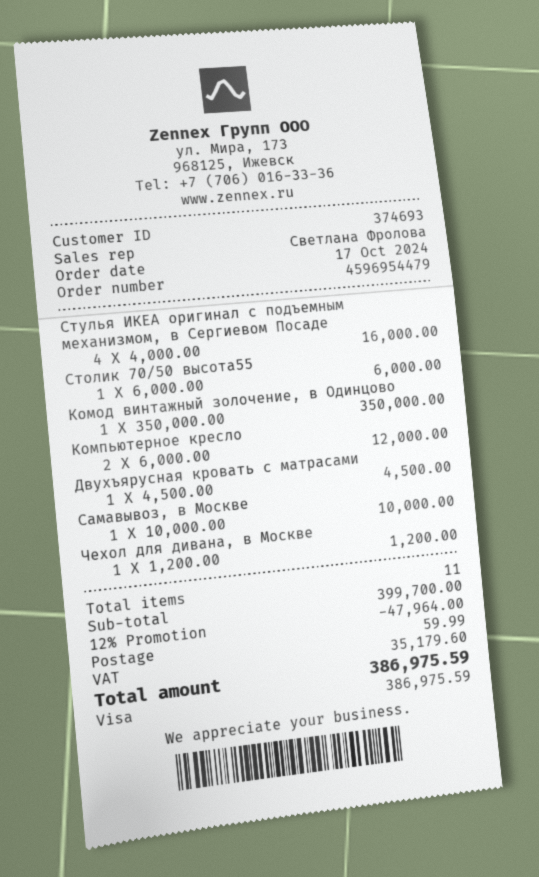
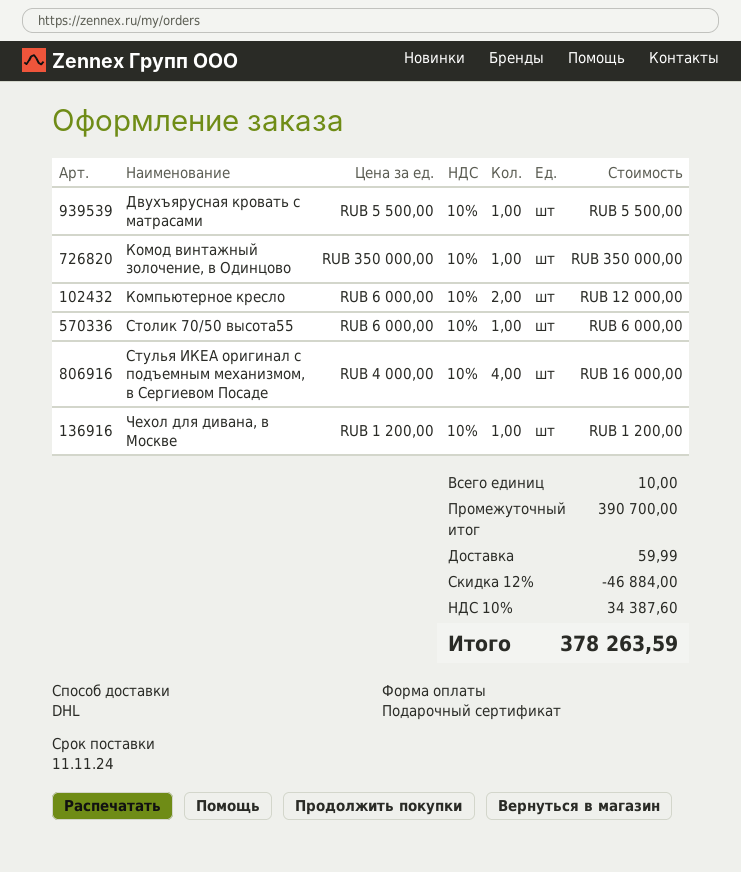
payment method: Visa -> gift card
Двухъярусная кровать с матрасами: 1 x 4500.00 = 4500.00 -> 1 x 5500.00 = 5500.00
Самавывоз, в Москве: 1 x 10000.00 = 10000.00 -> none
total quantity: 11 -> 10
subtotal: 399700.00 -> 390700.00
discount: 12% = 47964.00 -> 12% = 46884.00
tax: 35179.60 -> 34387.60
total: 386975.59 -> 378263.59

